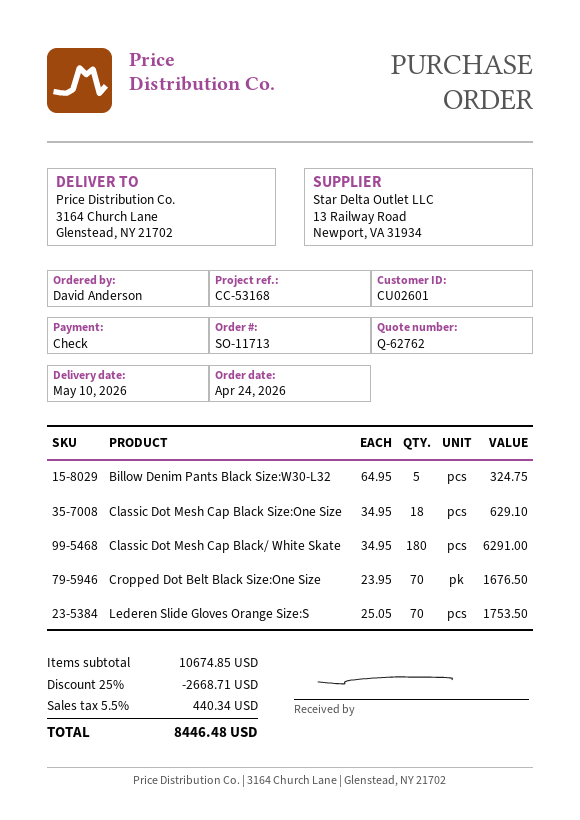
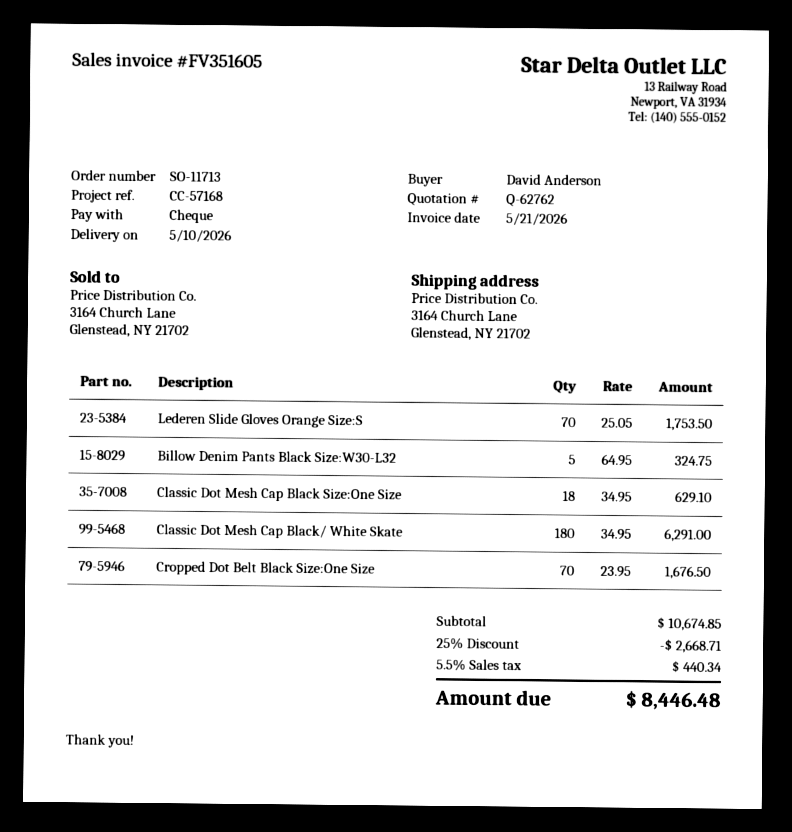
reference: CC-53168 -> CC-57168

